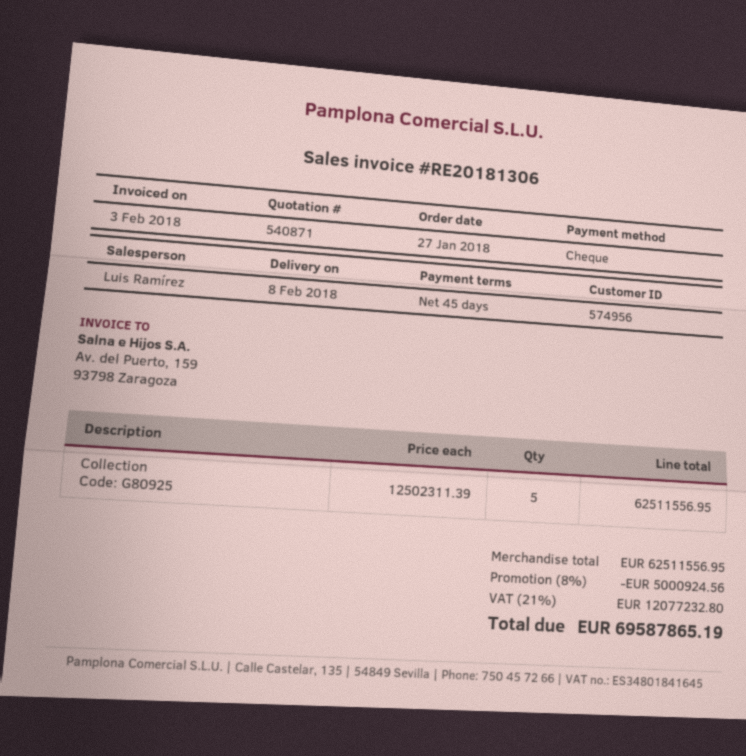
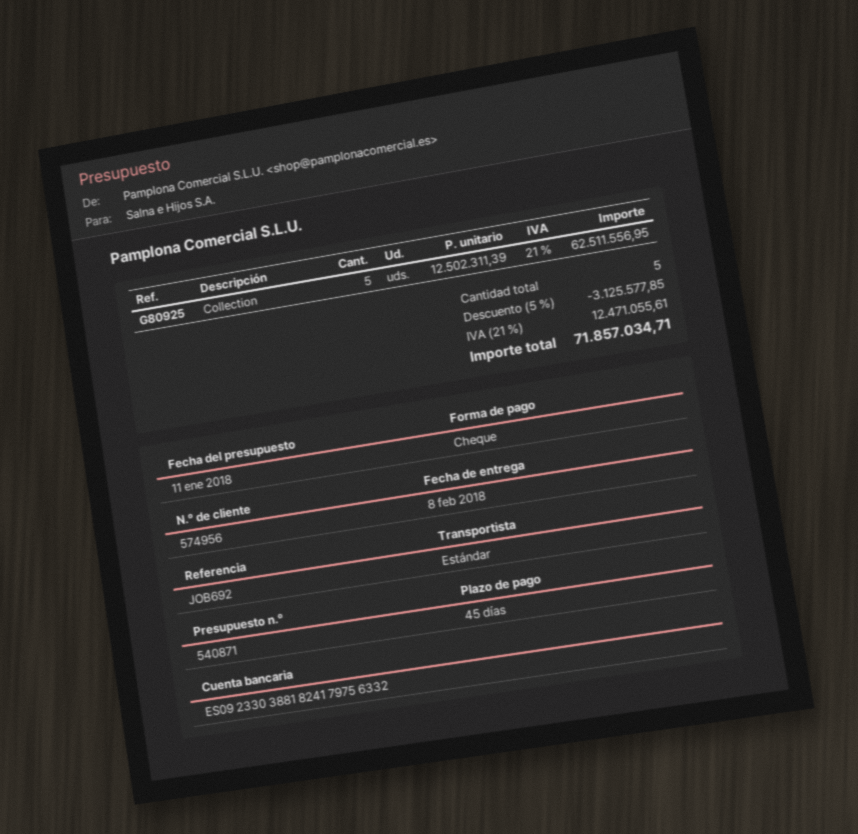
discount: 8% = 5000924.56 -> 5% = 3125577.85
tax: 21% = 12077232.80 -> 21% = 12471055.61
total: 69587865.19 -> 71857034.71

